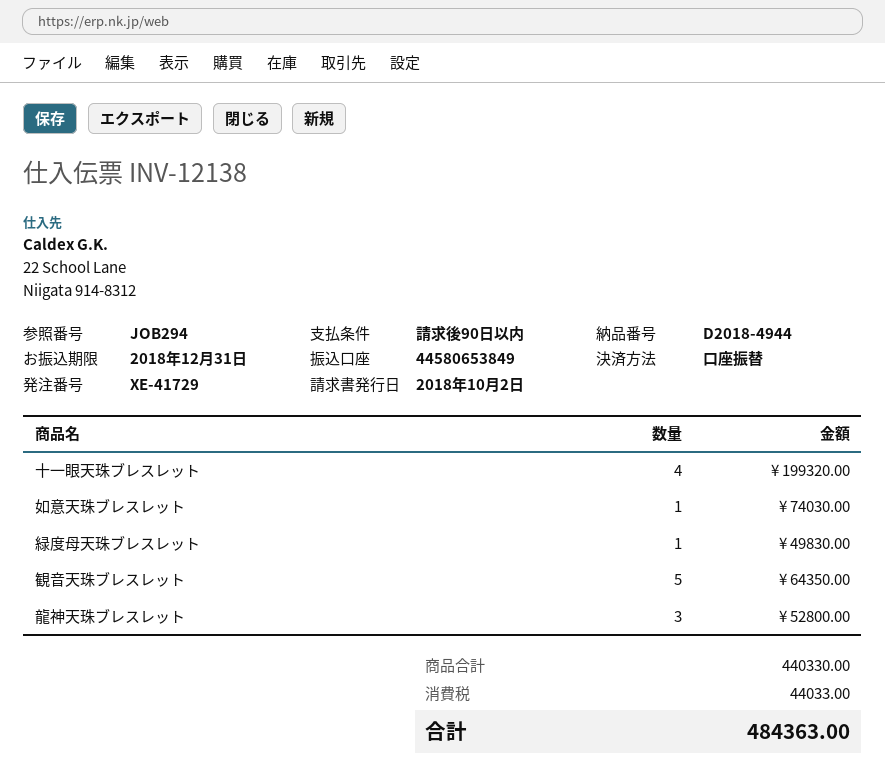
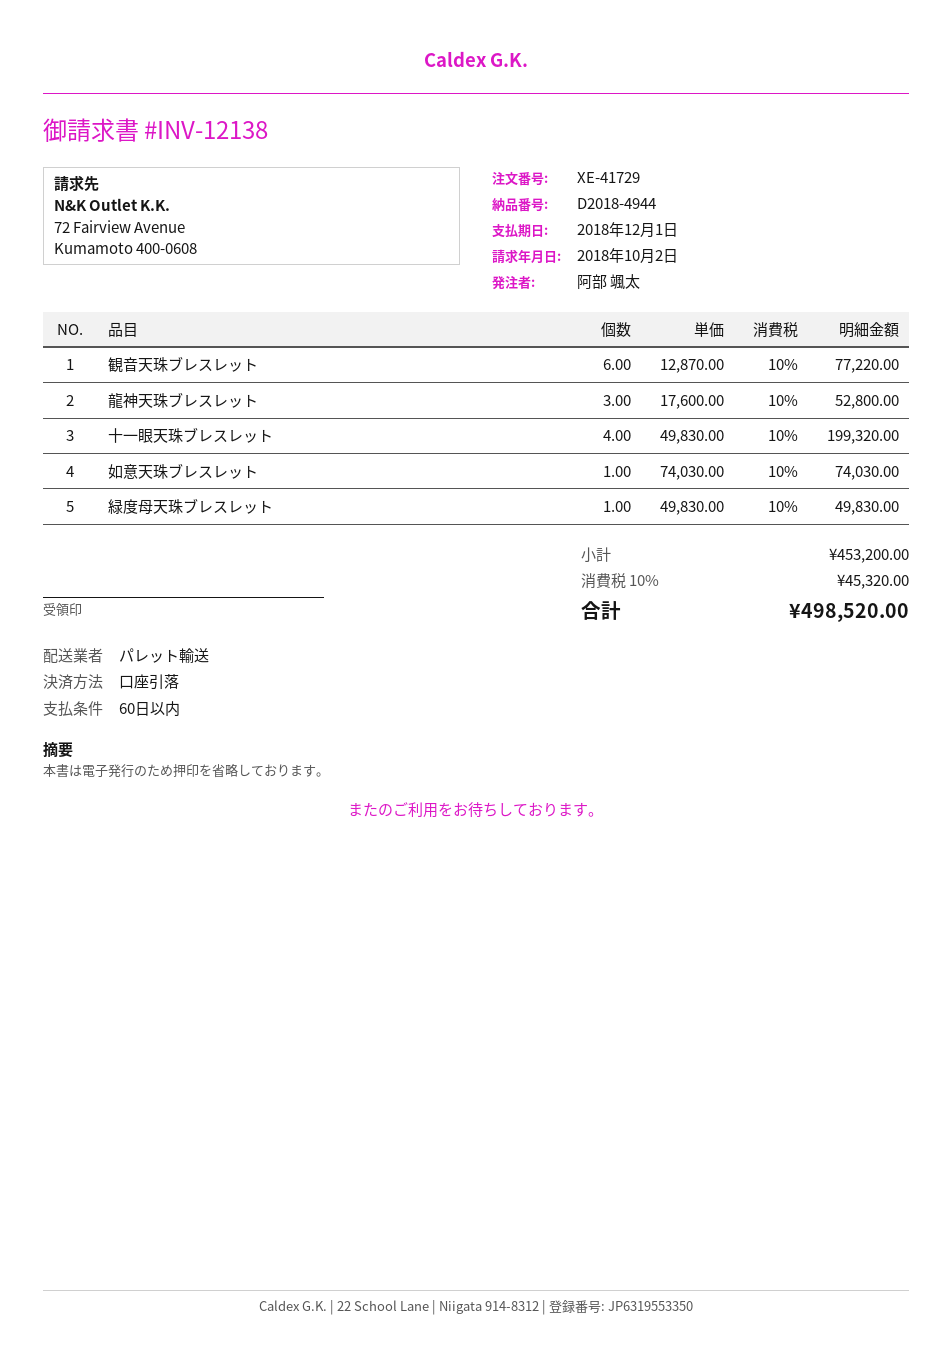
payment terms: 90 days -> 60 days
due date: 2018-12-31 -> 2018-12-01
観音天珠ブレスレット: 5 for 64350.00 -> 6 for 77220.00
subtotal: 440330.00 -> 453200.00
tax: 44033.00 -> 45320.00
total: 484363.00 -> 498520.00

